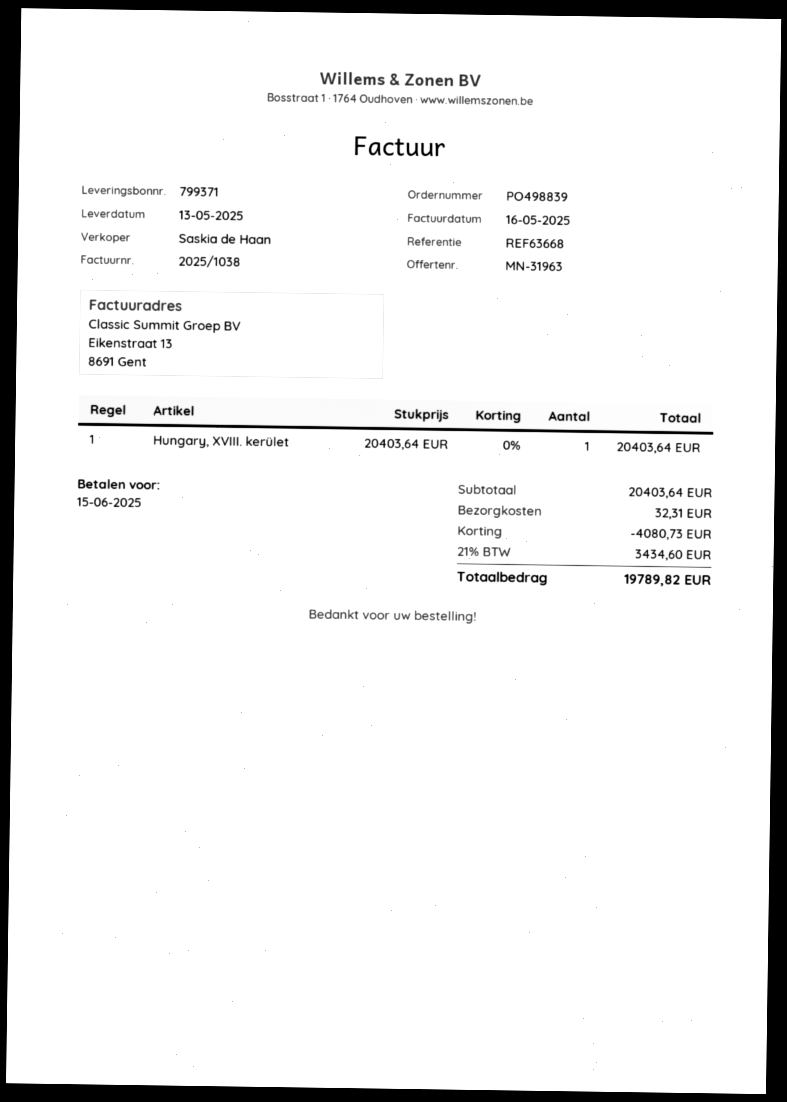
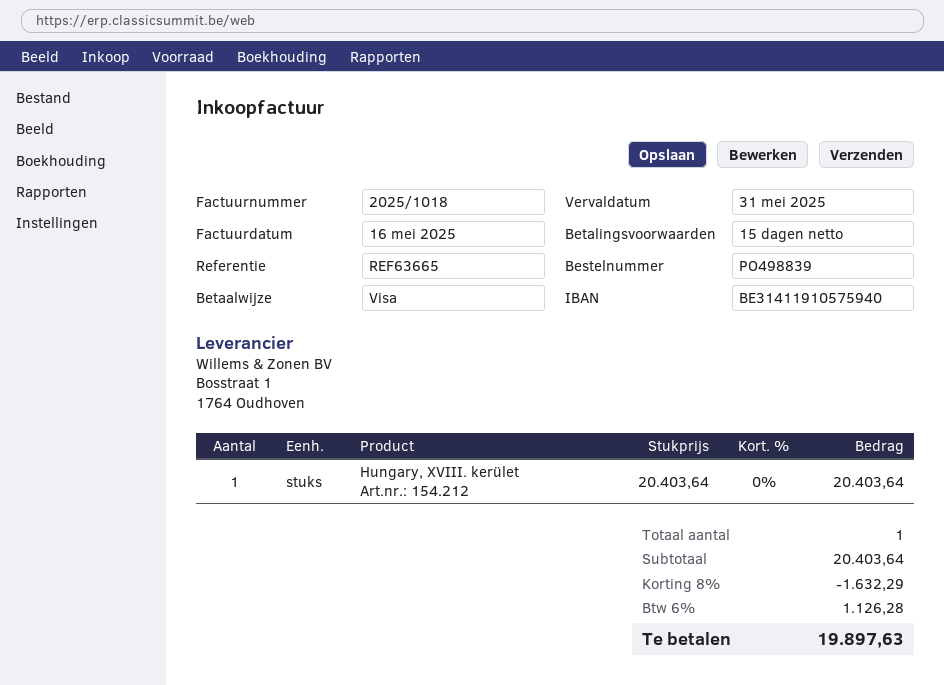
invoice number: 2025/1038 -> 2025/1018
due date: 2025-06-15 -> 2025-05-31
reference: REF63668 -> REF63665
discount: 4080.73 -> 1632.29
shipping: 32.31 -> none
tax: 21% = 3434.60 -> 6% = 1126.28
total: 19789.82 -> 19897.63

